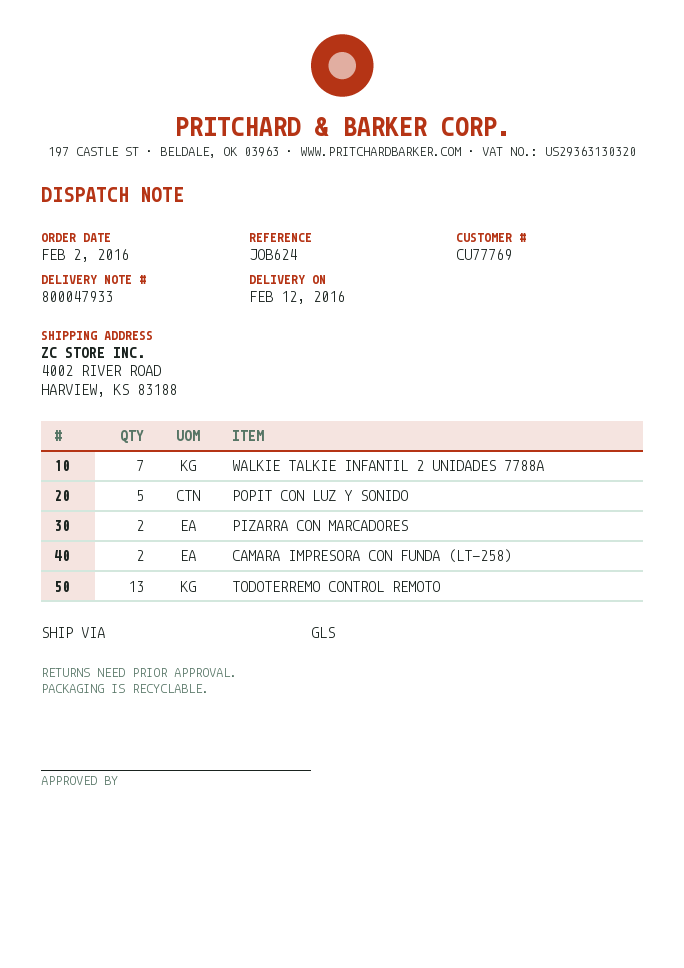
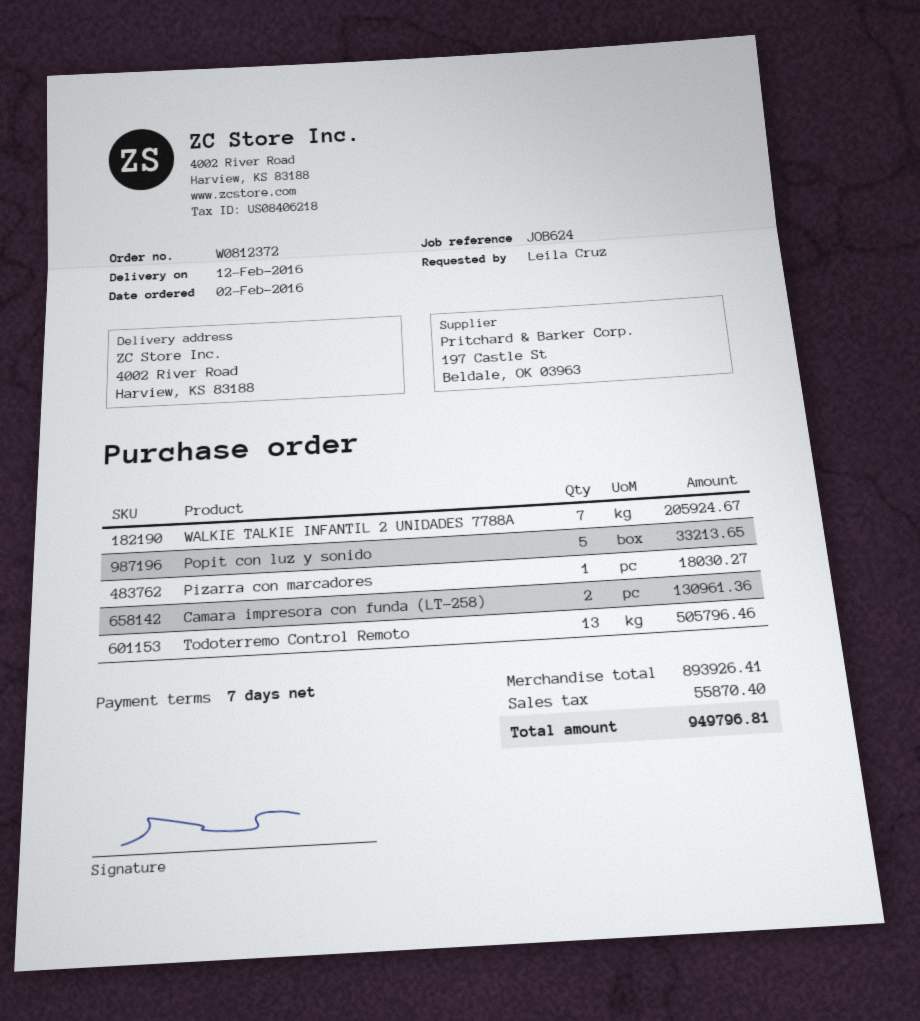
PIZARRA CON MARCADORES: 2 -> 1

